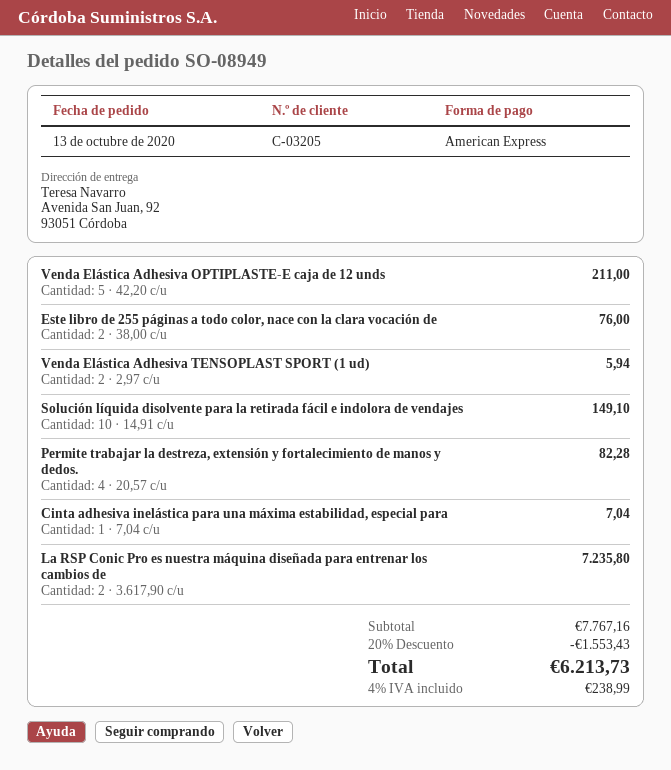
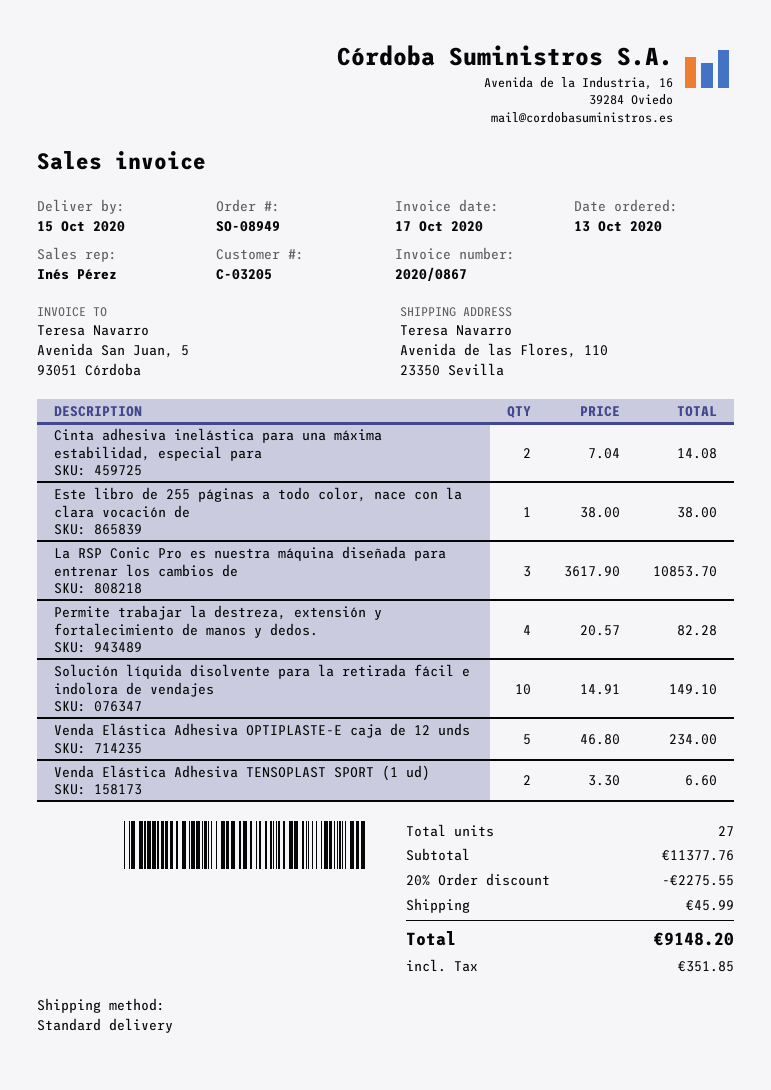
ship to: Avenida San Juan, 92, 93051 Córdoba -> Avenida de las Flores, 110, 23350 Sevilla
Venda Elástica Adhesiva OPTIPLASTE-E caja de 12 unds: 5 x 42.20 = 211.00 -> 5 x 46.80 = 234.00
Este libro de 255 páginas a todo color, nace con la clara vocación de: 2 x 38.00 = 76.00 -> 1 x 38.00 = 38.00
Venda Elástica Adhesiva TENSOPLAST SPORT (1 ud): 2 x 2.97 = 5.94 -> 2 x 3.30 = 6.60
Cinta adhesiva inelástica para una máxima estabilidad, especial para: 1 x 7.04 = 7.04 -> 2 x 7.04 = 14.08
La RSP Conic Pro es nuestra máquina diseñada para entrenar los cambios de: 2 x 3617.90 = 7235.80 -> 3 x 3617.90 = 10853.70
subtotal: 7767.16 -> 11377.76
discount: 20% = 1553.43 -> 20% = 2275.55
shipping: none -> 45.99
tax: 238.99 -> 351.85
total: 6213.73 -> 9148.20

